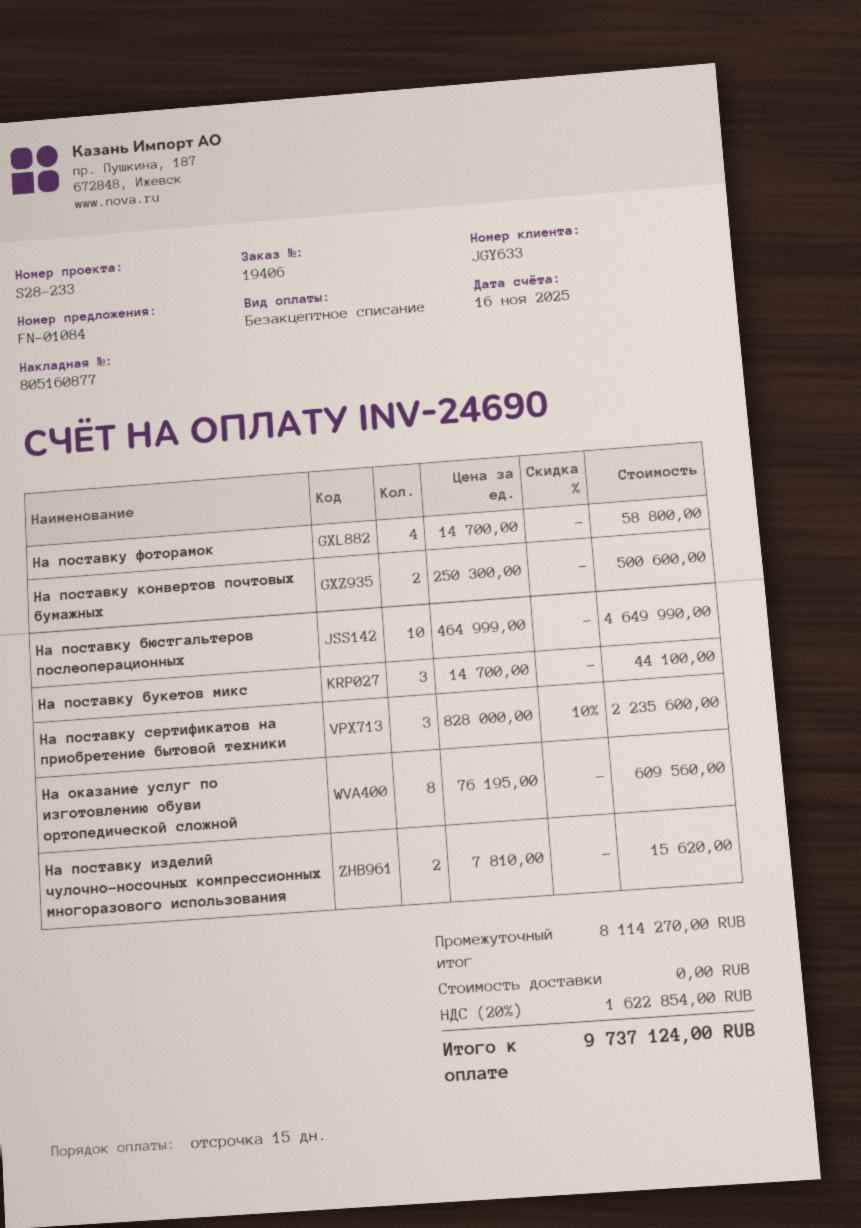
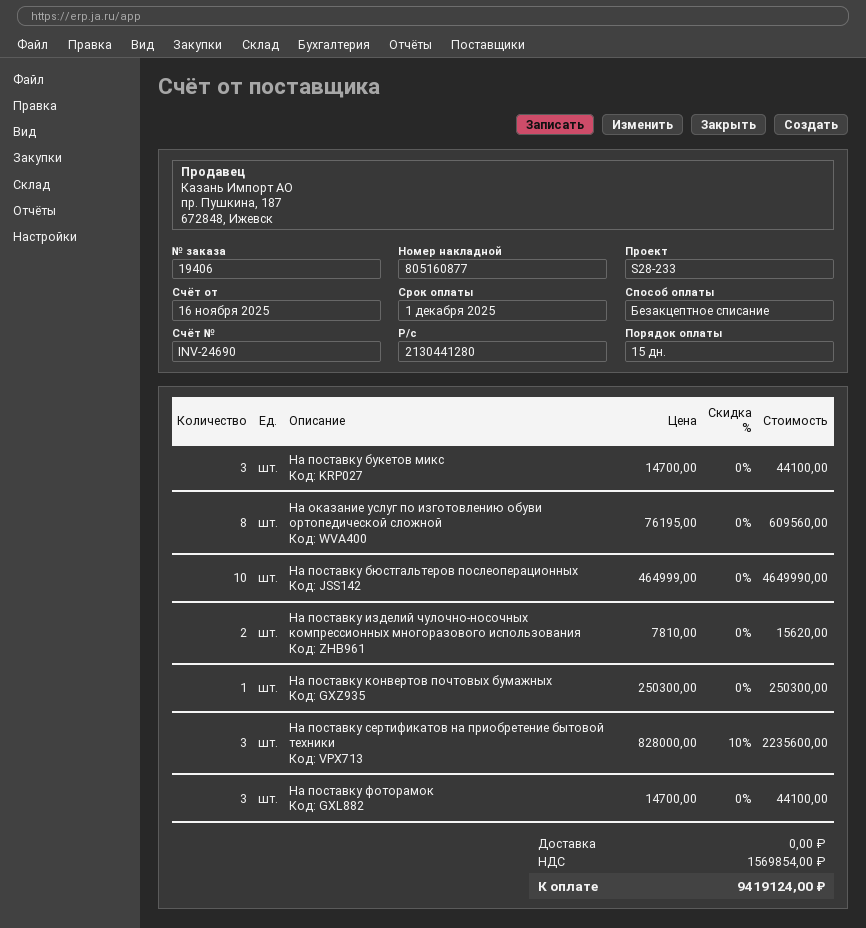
На поставку фоторамок: 4 x 14700.00 = 58800.00 -> 3 x 14700.00 = 44100.00
На поставку конвертов почтовых бумажных: 2 x 250300.00 = 500600.00 -> 1 x 250300.00 = 250300.00
tax: 1622854.00 -> 1569854.00
total: 9737124.00 -> 9419124.00

